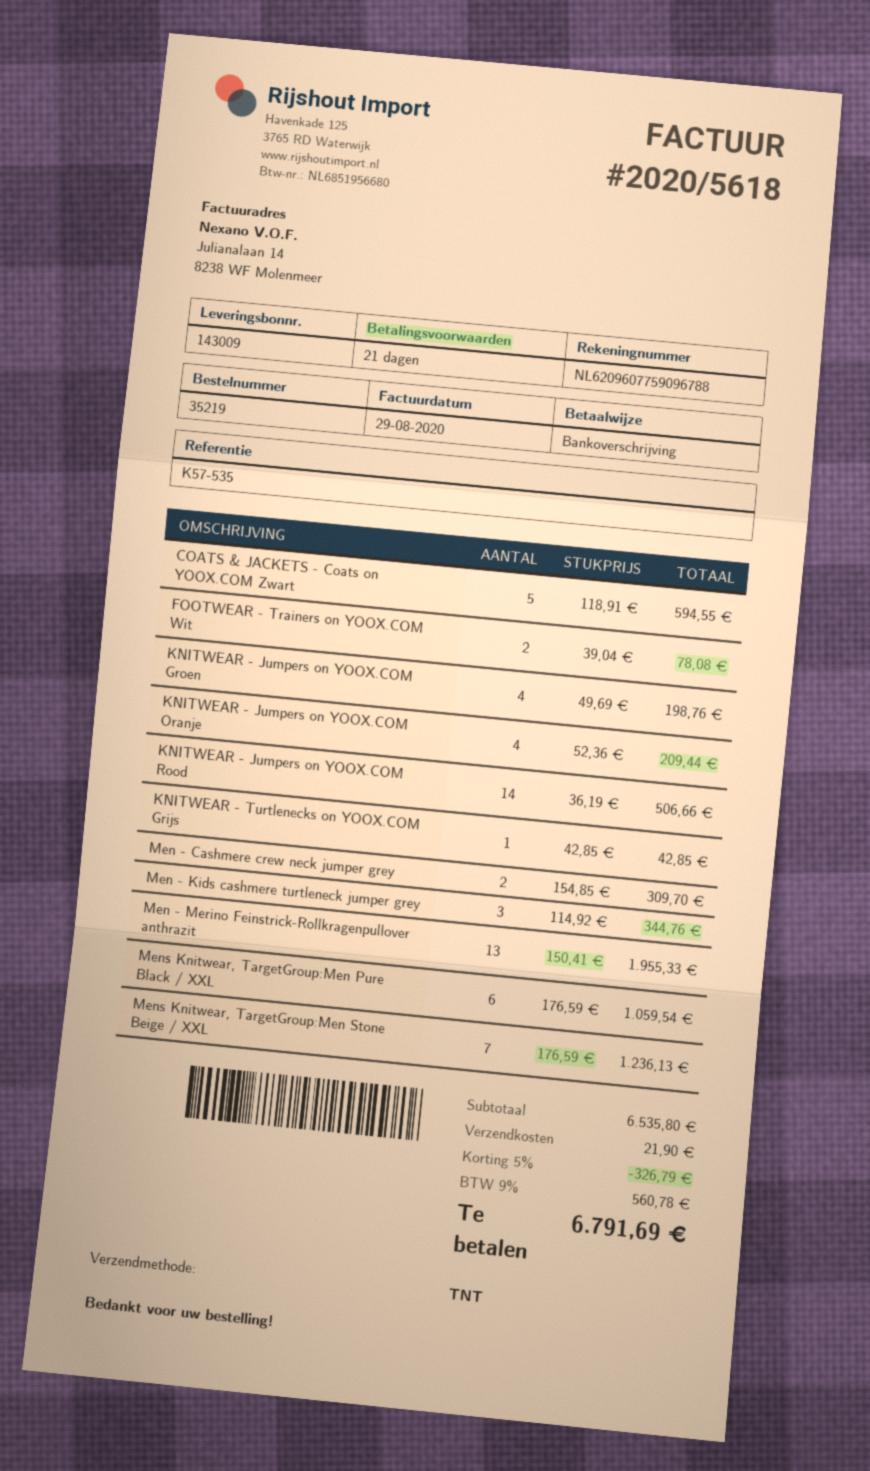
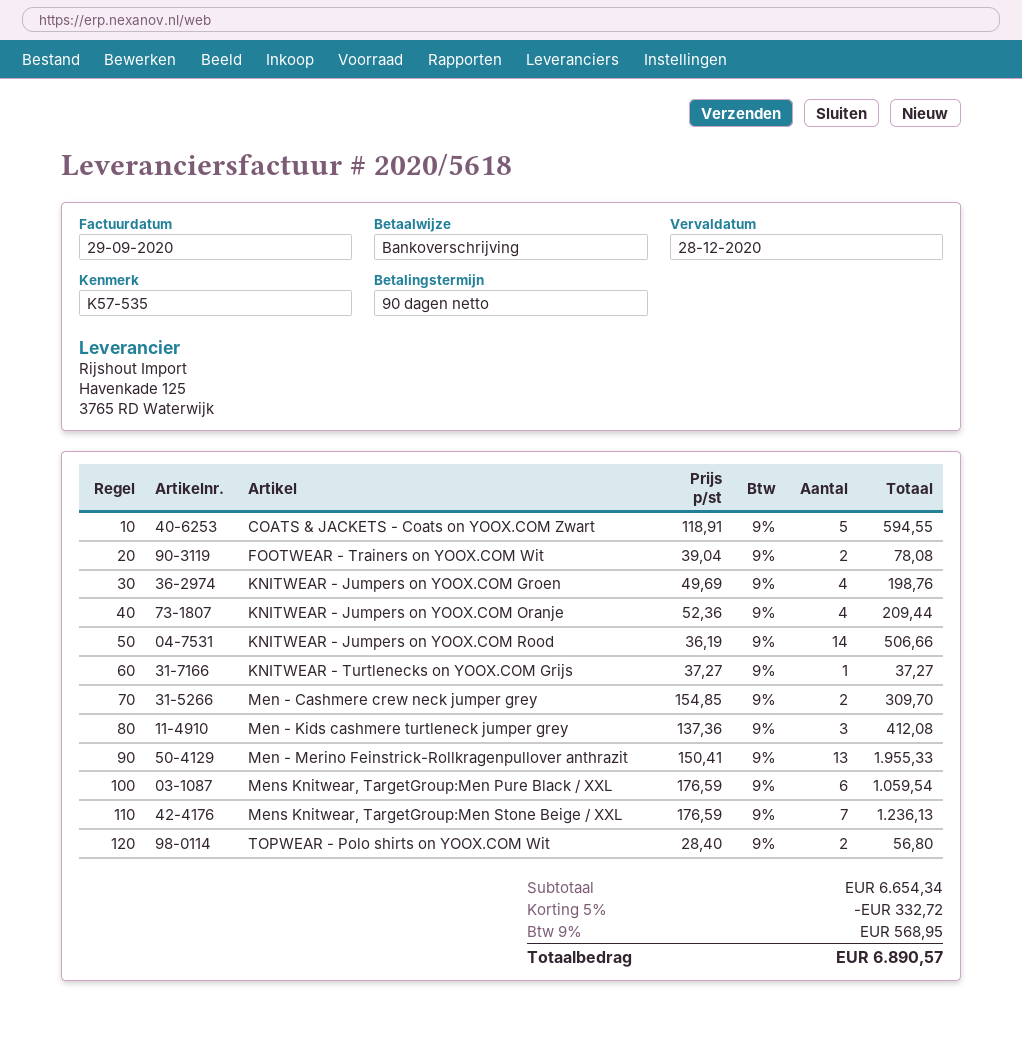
invoice date: 2020-08-29 -> 2020-09-29
payment terms: 21 days -> 90 days
KNITWEAR - Turtlenecks on YOOX.COM Grijs: 1 x 42.85 = 42.85 -> 1 x 37.27 = 37.27
Men - Kids cashmere turtleneck jumper grey: 3 x 114.92 = 344.76 -> 3 x 137.36 = 412.08
TOPWEAR - Polo shirts on YOOX.COM Wit: none -> 2 x 28.40 = 56.80
subtotal: 6535.80 -> 6654.34
discount: 5% = 326.79 -> 5% = 332.72
shipping: 21.90 -> none
tax: 9% = 560.78 -> 9% = 568.95
total: 6791.69 -> 6890.57

